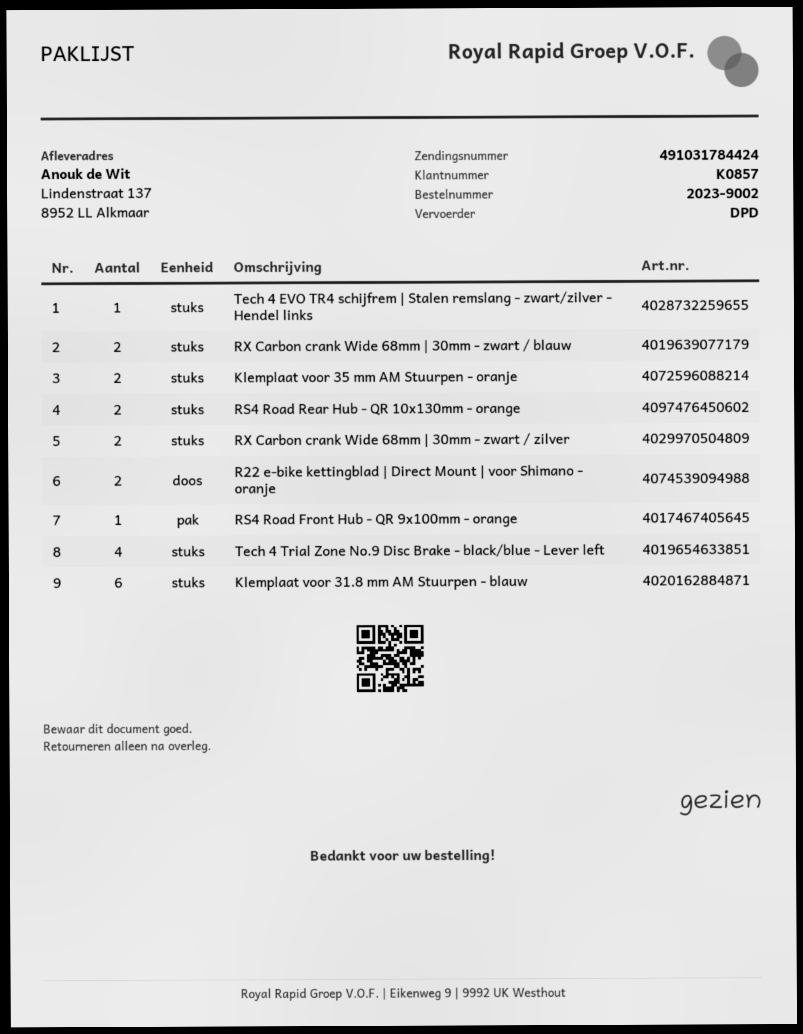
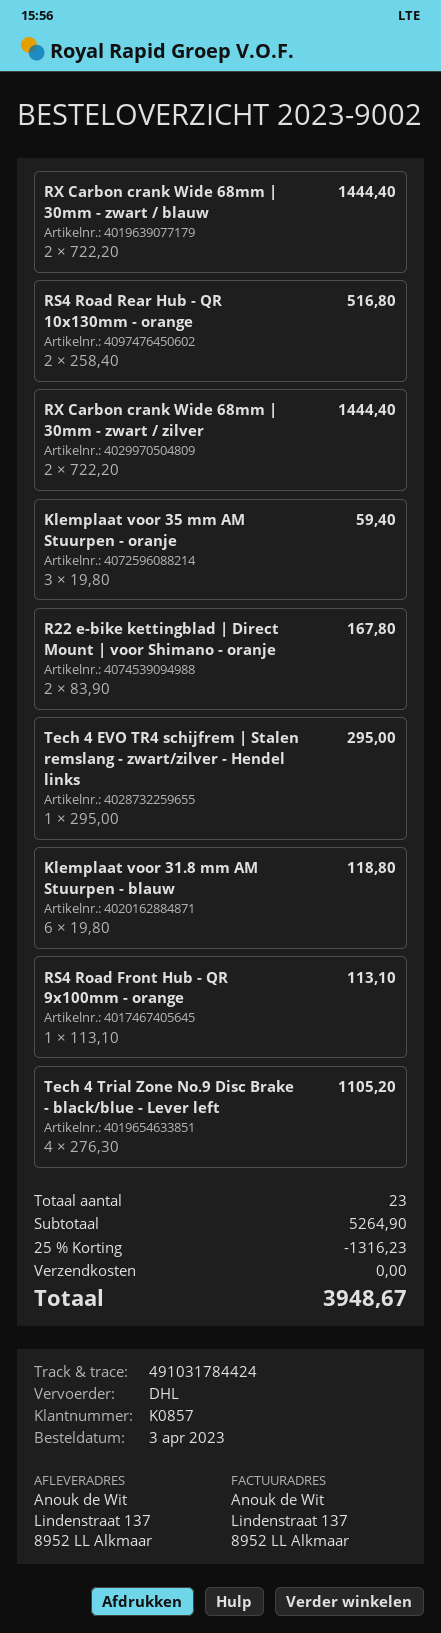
shipping method: DPD -> DHL
Klemplaat voor 35 mm AM Stuurpen - oranje: 2 -> 3

